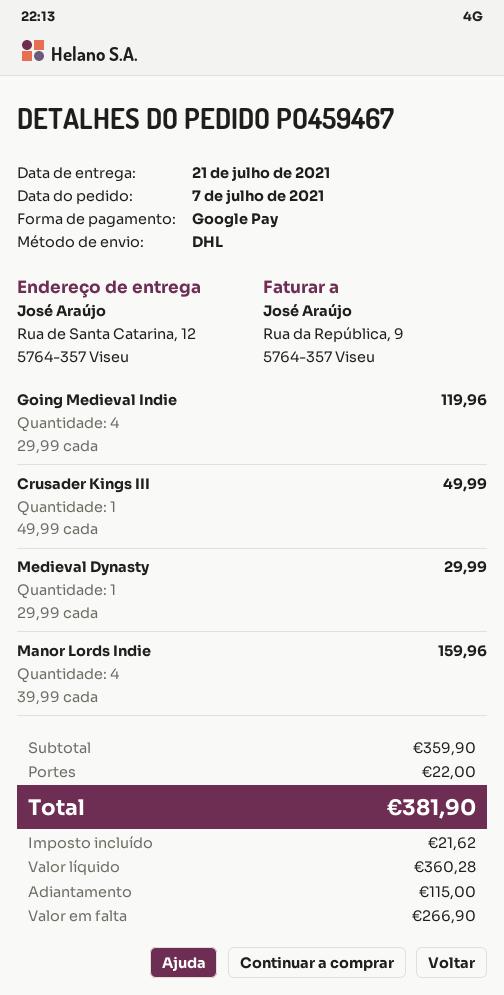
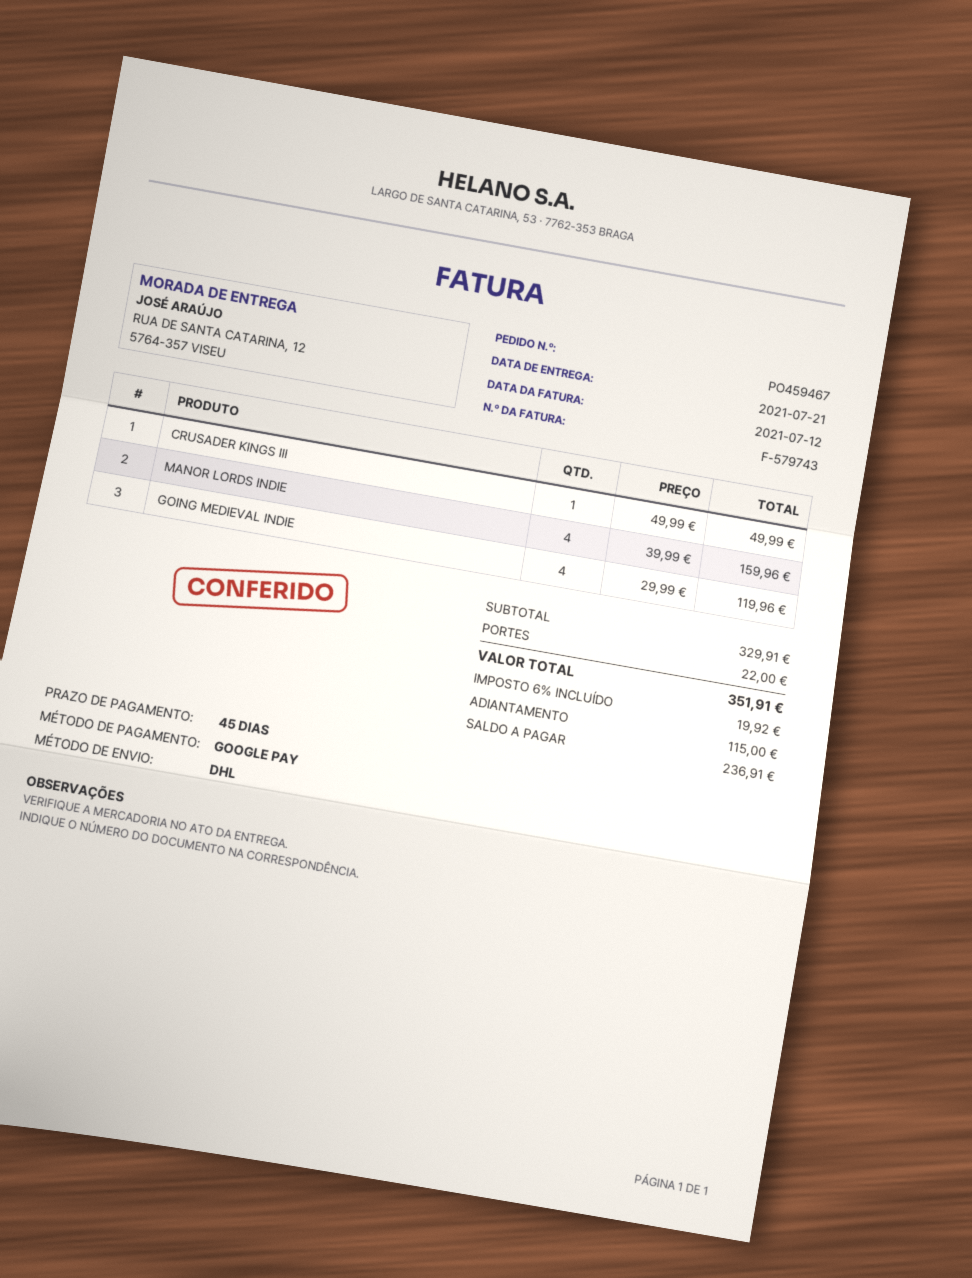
Medieval Dynasty: 1 x 29.99 = 29.99 -> none
subtotal: 359.90 -> 329.91
tax: 21.62 -> 19.92
total: 381.90 -> 351.91
balance: 266.90 -> 236.91

